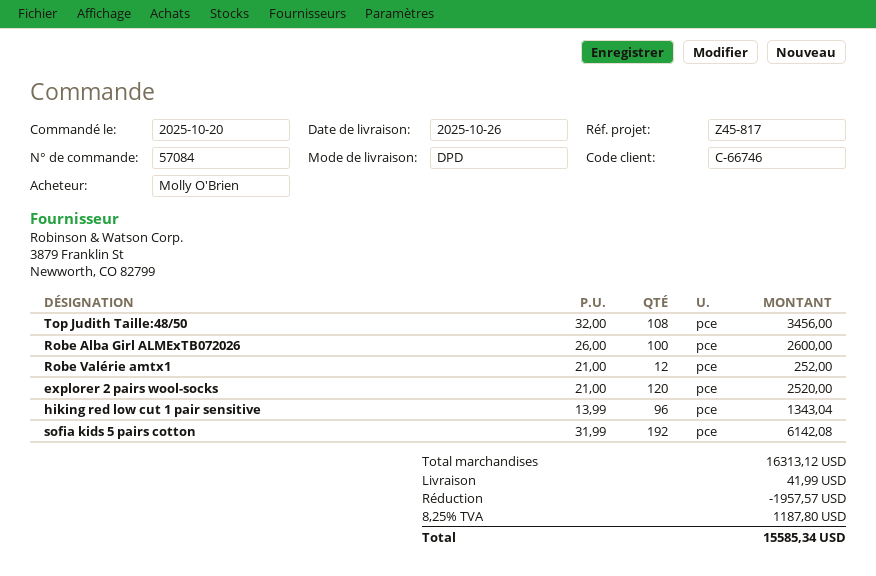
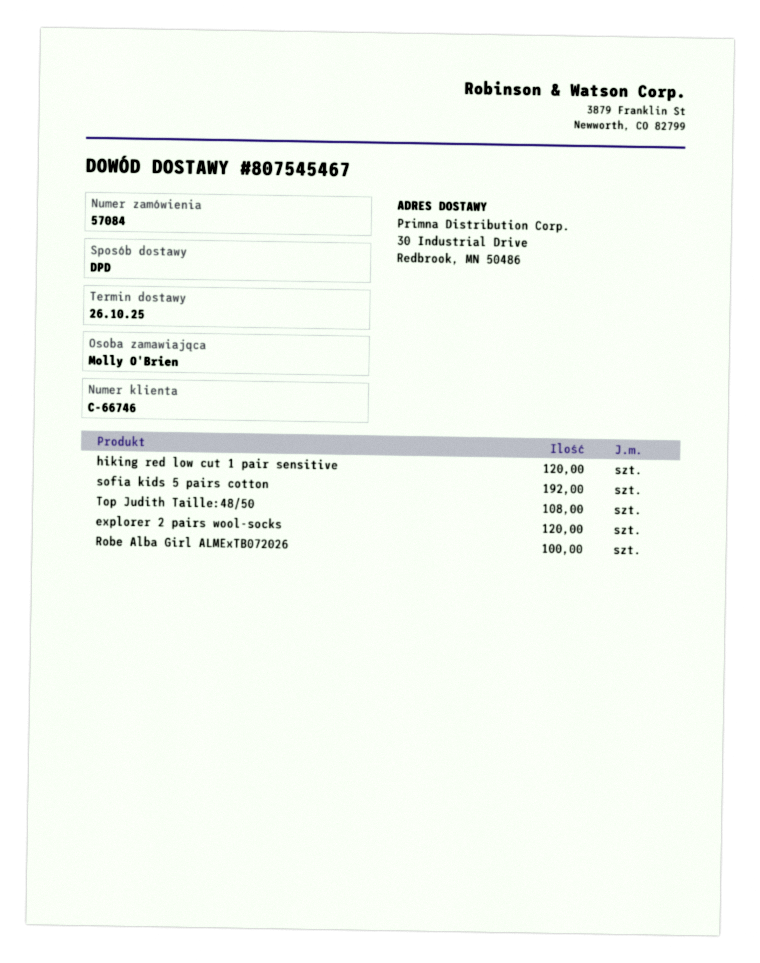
Robe Valérie amtx1: 12 -> none
hiking red low cut 1 pair sensitive: 96 -> 120

